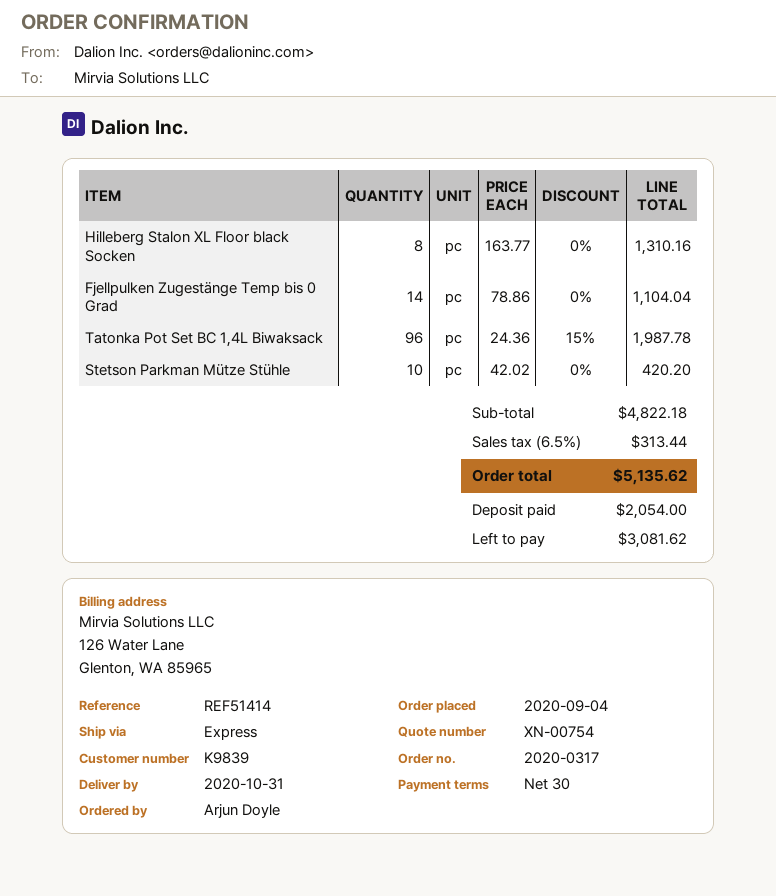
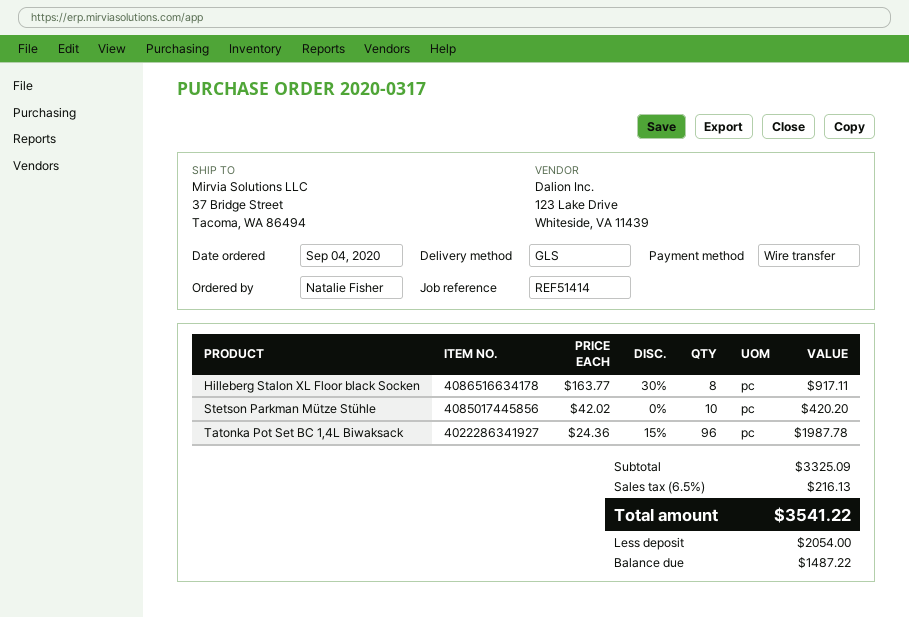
ordered by: Arjun Doyle -> Natalie Fisher
shipping method: express -> GLS
Hilleberg Stalon XL Floor black Socken: 8 x 163.77 = 1310.16 -> 8 x 163.77 - 30% = 917.11
Fjellpulken Zugestänge Temp bis 0 Grad: 14 x 78.86 = 1104.04 -> none
subtotal: 4822.18 -> 3325.09
tax: 6.5% = 313.44 -> 6.5% = 216.13
total: 5135.62 -> 3541.22
balance: 3081.62 -> 1487.22

